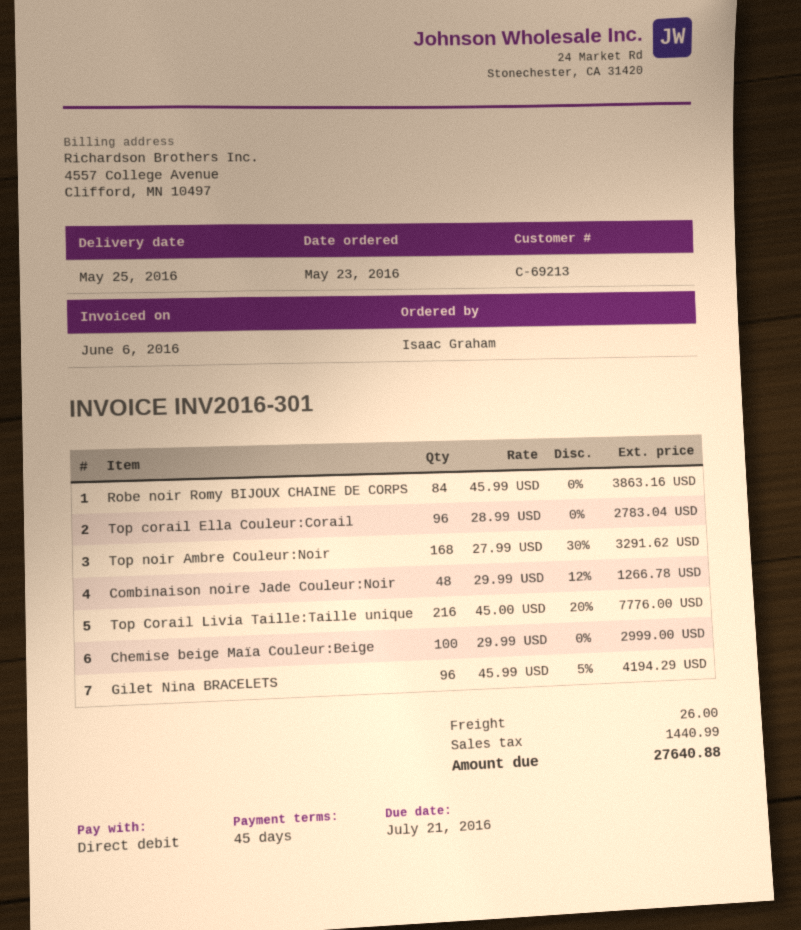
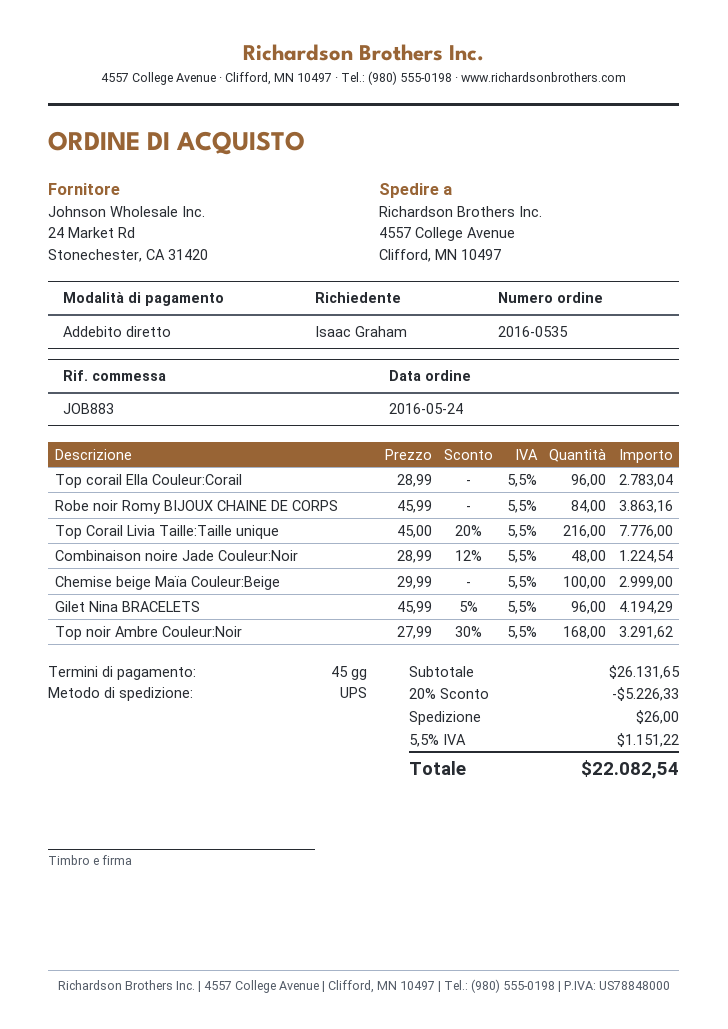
order date: 2016-05-23 -> 2016-05-24
Combinaison noire Jade Couleur:Noir: 48 x 29.99 - 12% = 1266.78 -> 48 x 28.99 - 12% = 1224.54
discount: none -> 20% = 5226.33
tax: 1440.99 -> 1151.22
total: 27640.88 -> 22082.54

